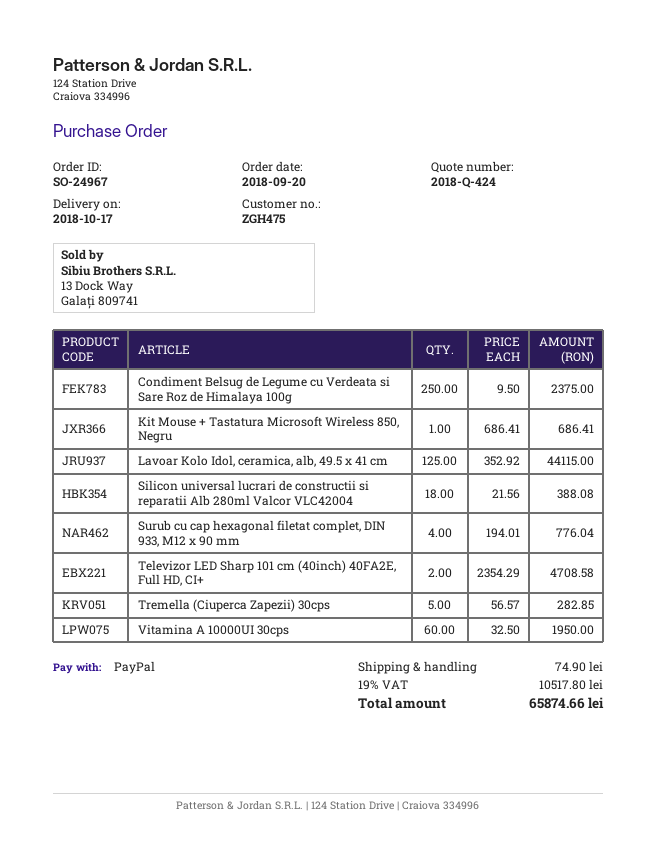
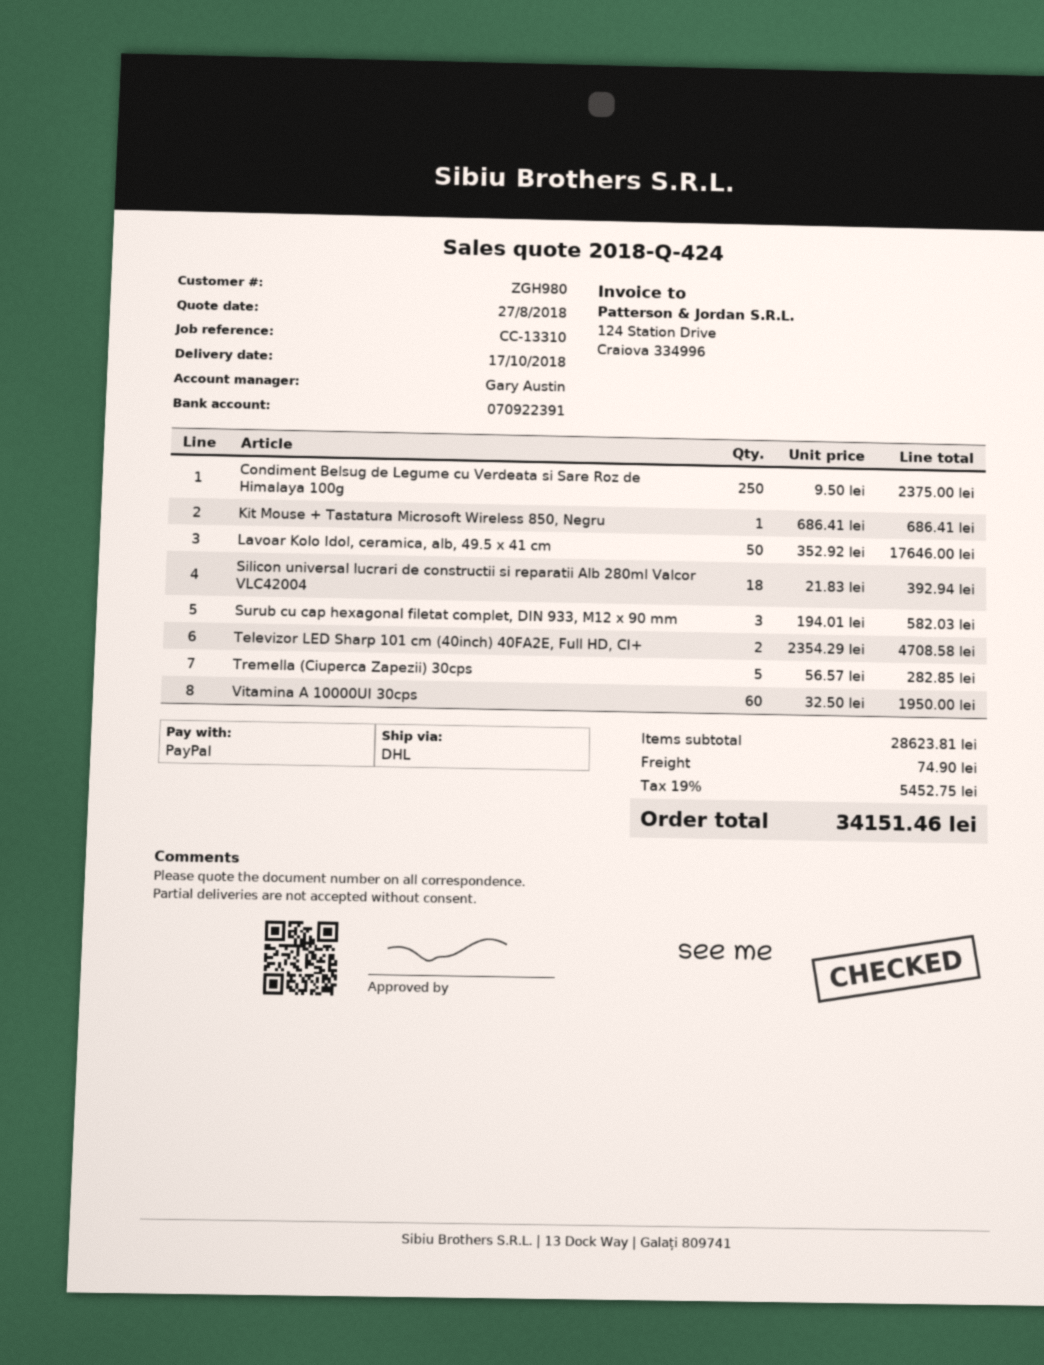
customer number: ZGH475 -> ZGH980
Lavoar Kolo Idol, ceramica, alb, 49.5 x 41 cm: 125 x 352.92 = 44115.00 -> 50 x 352.92 = 17646.00
Silicon universal lucrari de constructii si reparatii Alb 280ml Valcor VLC42004: 18 x 21.56 = 388.08 -> 18 x 21.83 = 392.94
Surub cu cap hexagonal filetat complet, DIN 933, M12 x 90 mm: 4 x 194.01 = 776.04 -> 3 x 194.01 = 582.03
tax: 19% = 10517.80 -> 19% = 5452.75
total: 65874.66 -> 34151.46

